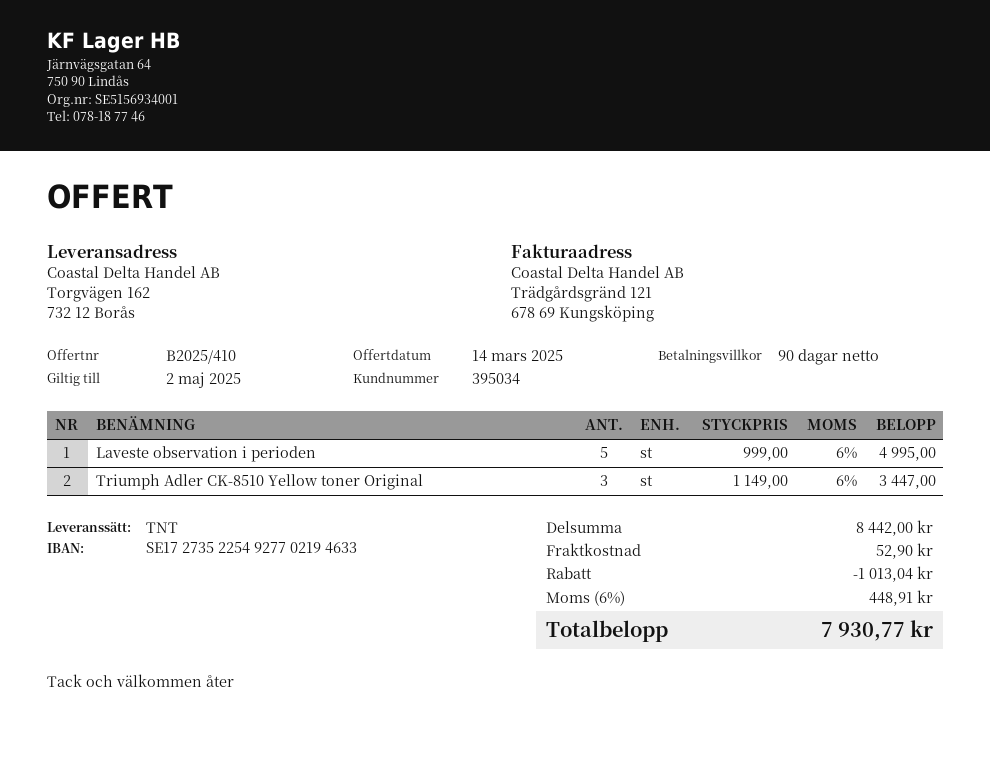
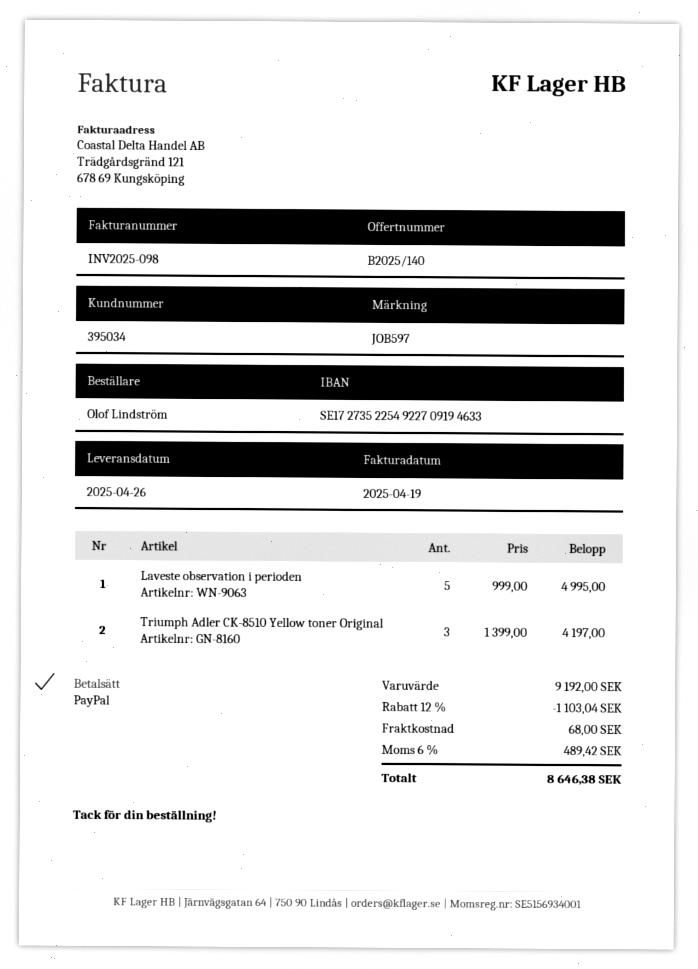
quote number: B2025/410 -> B2025/140
bank account: SE1727352254927702194633 -> SE1727352254922709194633
Triumph Adler CK-8510 Yellow toner Original: 3 x 1149.00 = 3447.00 -> 3 x 1399.00 = 4197.00
subtotal: 8442.00 -> 9192.00
discount: 1013.04 -> 1103.04
shipping: 52.90 -> 68.00
tax: 6% = 448.91 -> 6% = 489.42
total: 7930.77 -> 8646.38

